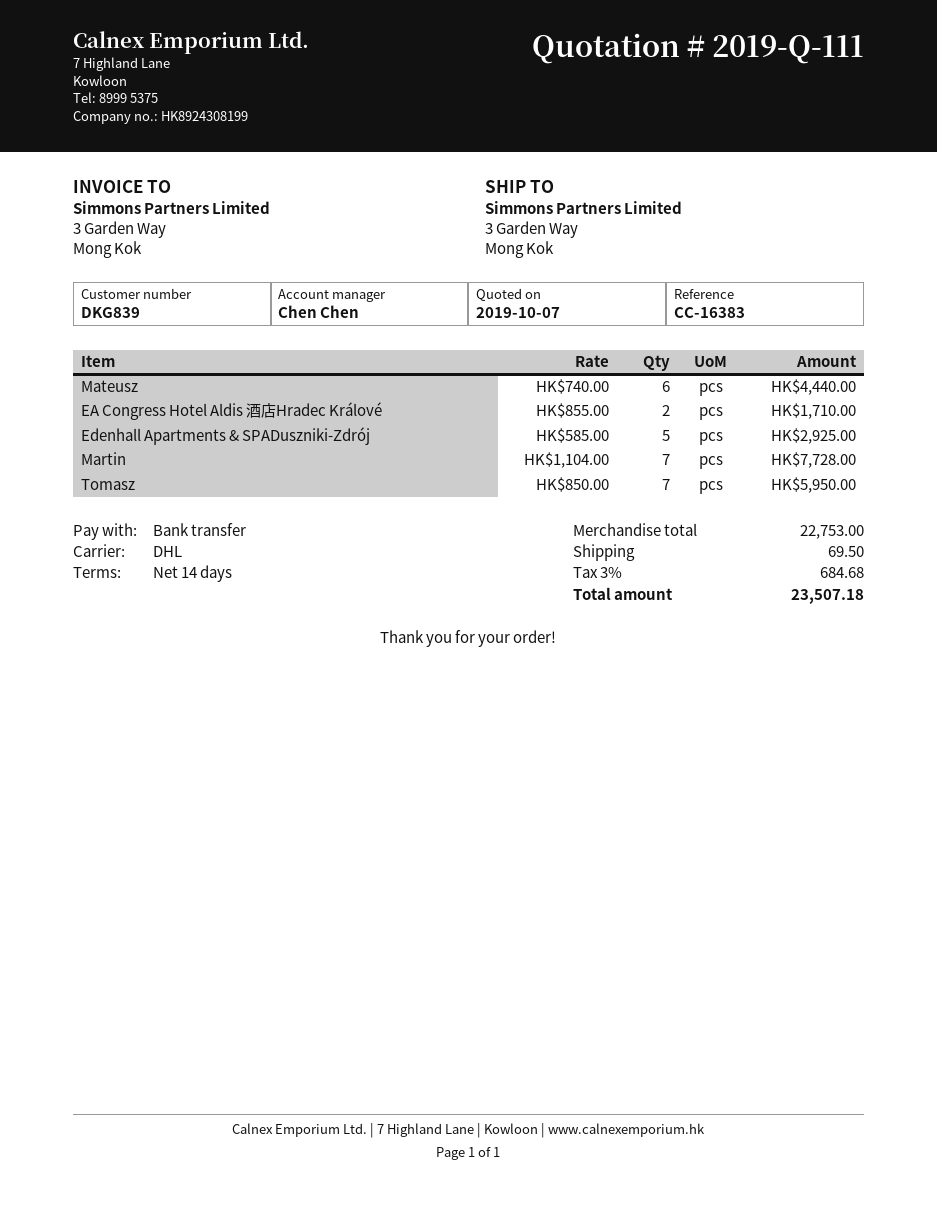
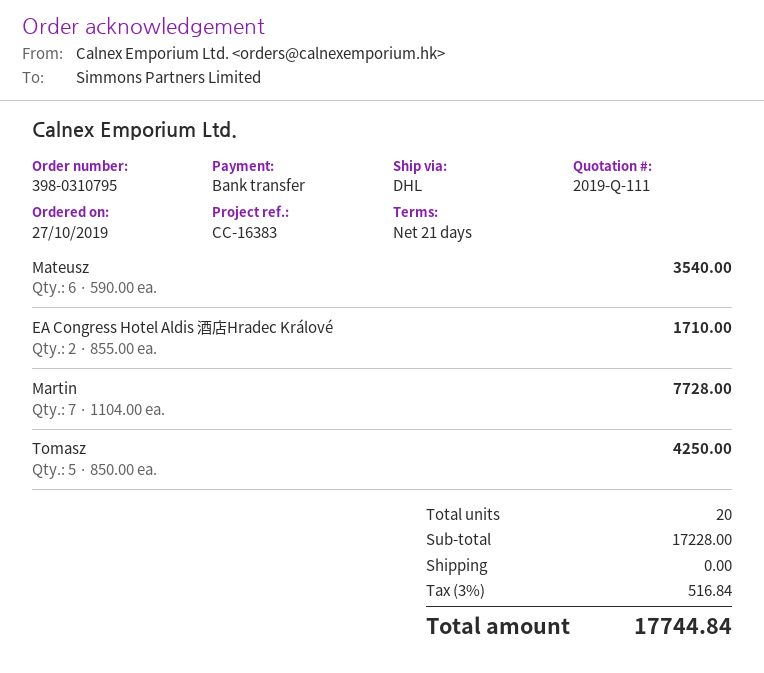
payment terms: 14 days -> 21 days
Mateusz: 6 x 740.00 = 4440.00 -> 6 x 590.00 = 3540.00
Edenhall Apartments & SPADuszniki-Zdrój: 5 x 585.00 = 2925.00 -> none
Tomasz: 7 x 850.00 = 5950.00 -> 5 x 850.00 = 4250.00
subtotal: 22753.00 -> 17228.00
shipping: 69.50 -> 0.00
tax: 3% = 684.68 -> 3% = 516.84
total: 23507.18 -> 17744.84

